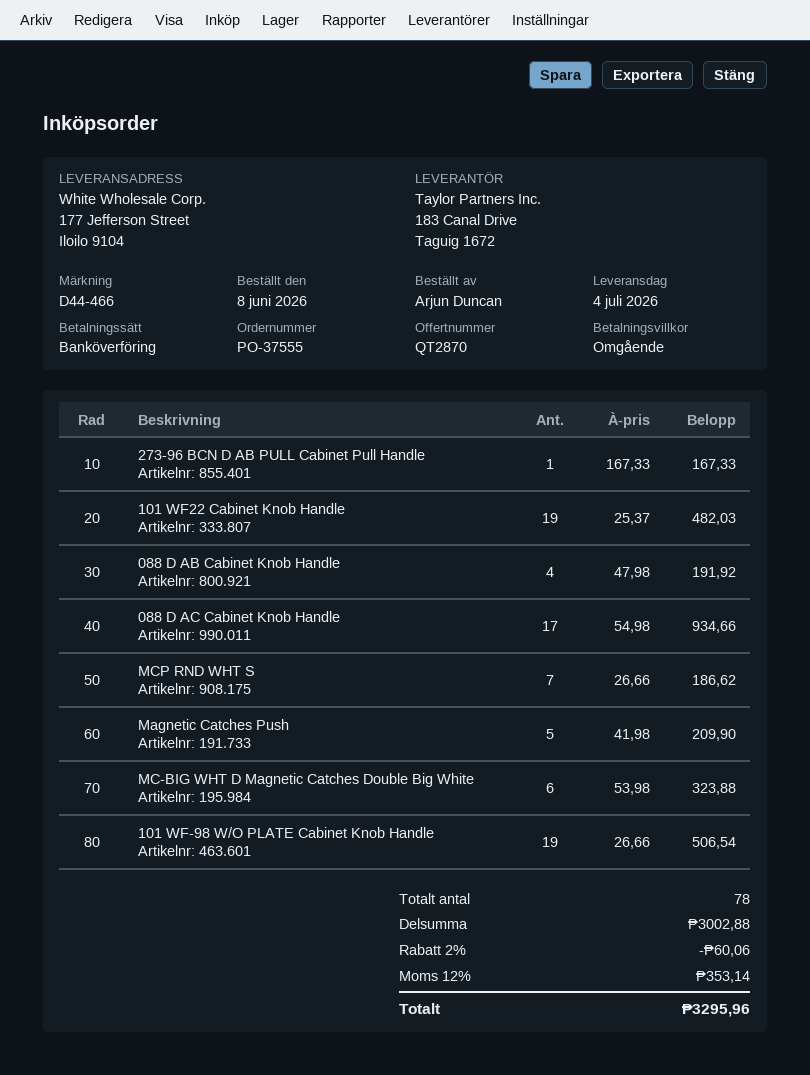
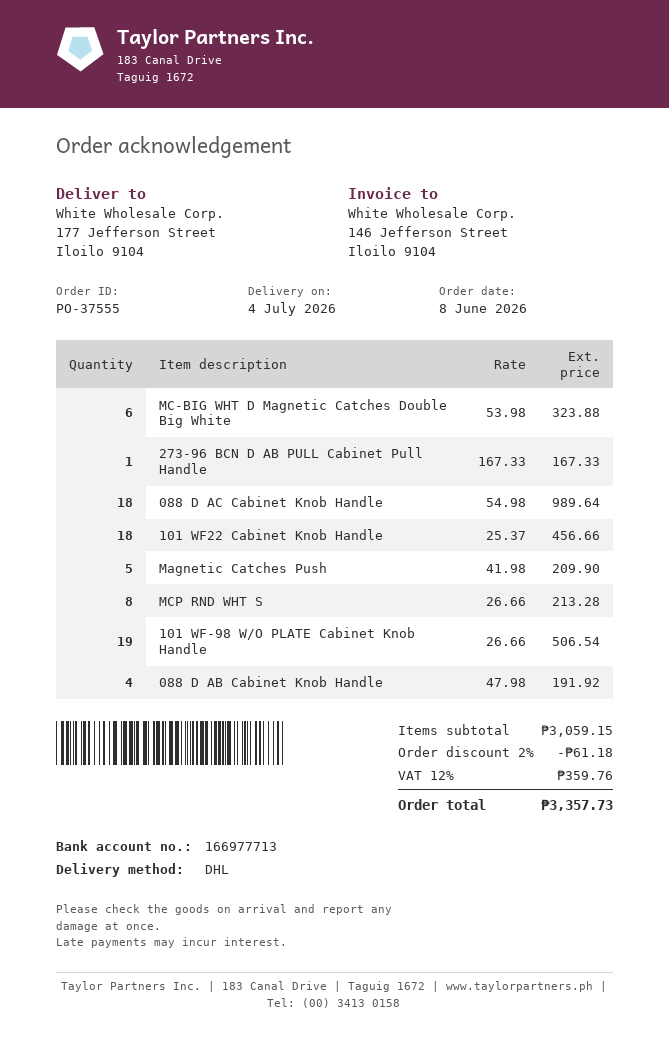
101 WF22 Cabinet Knob Handle: 19 x 25.37 = 482.03 -> 18 x 25.37 = 456.66
088 D AC Cabinet Knob Handle: 17 x 54.98 = 934.66 -> 18 x 54.98 = 989.64
MCP RND WHT S: 7 x 26.66 = 186.62 -> 8 x 26.66 = 213.28
subtotal: 3002.88 -> 3059.15
discount: 2% = 60.06 -> 2% = 61.18
tax: 12% = 353.14 -> 12% = 359.76
total: 3295.96 -> 3357.73

